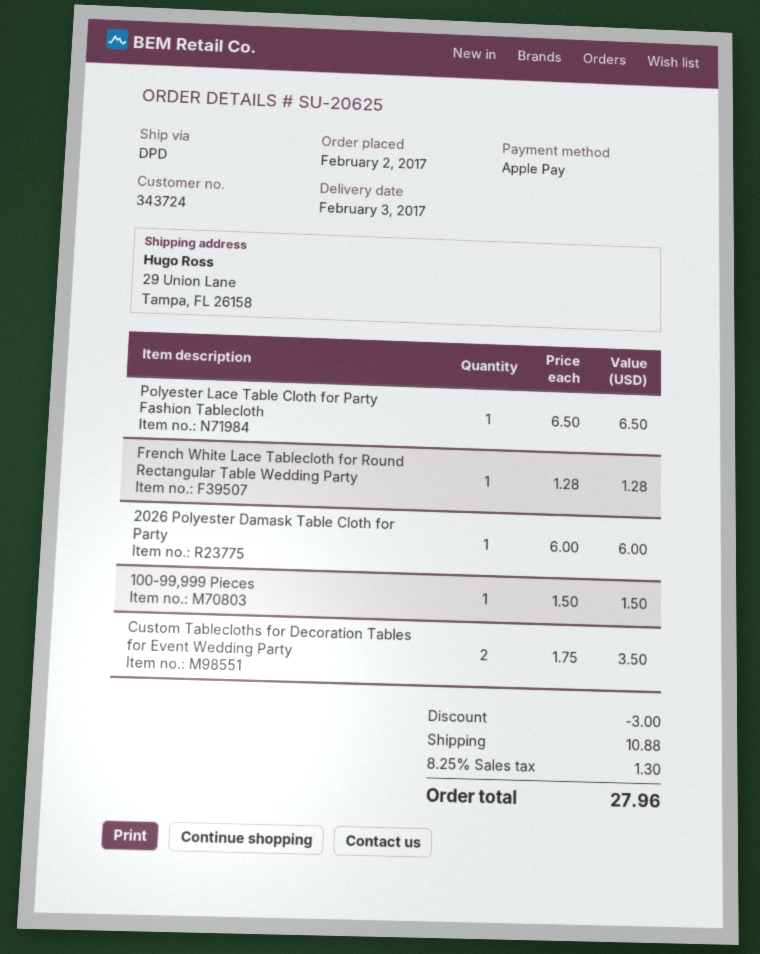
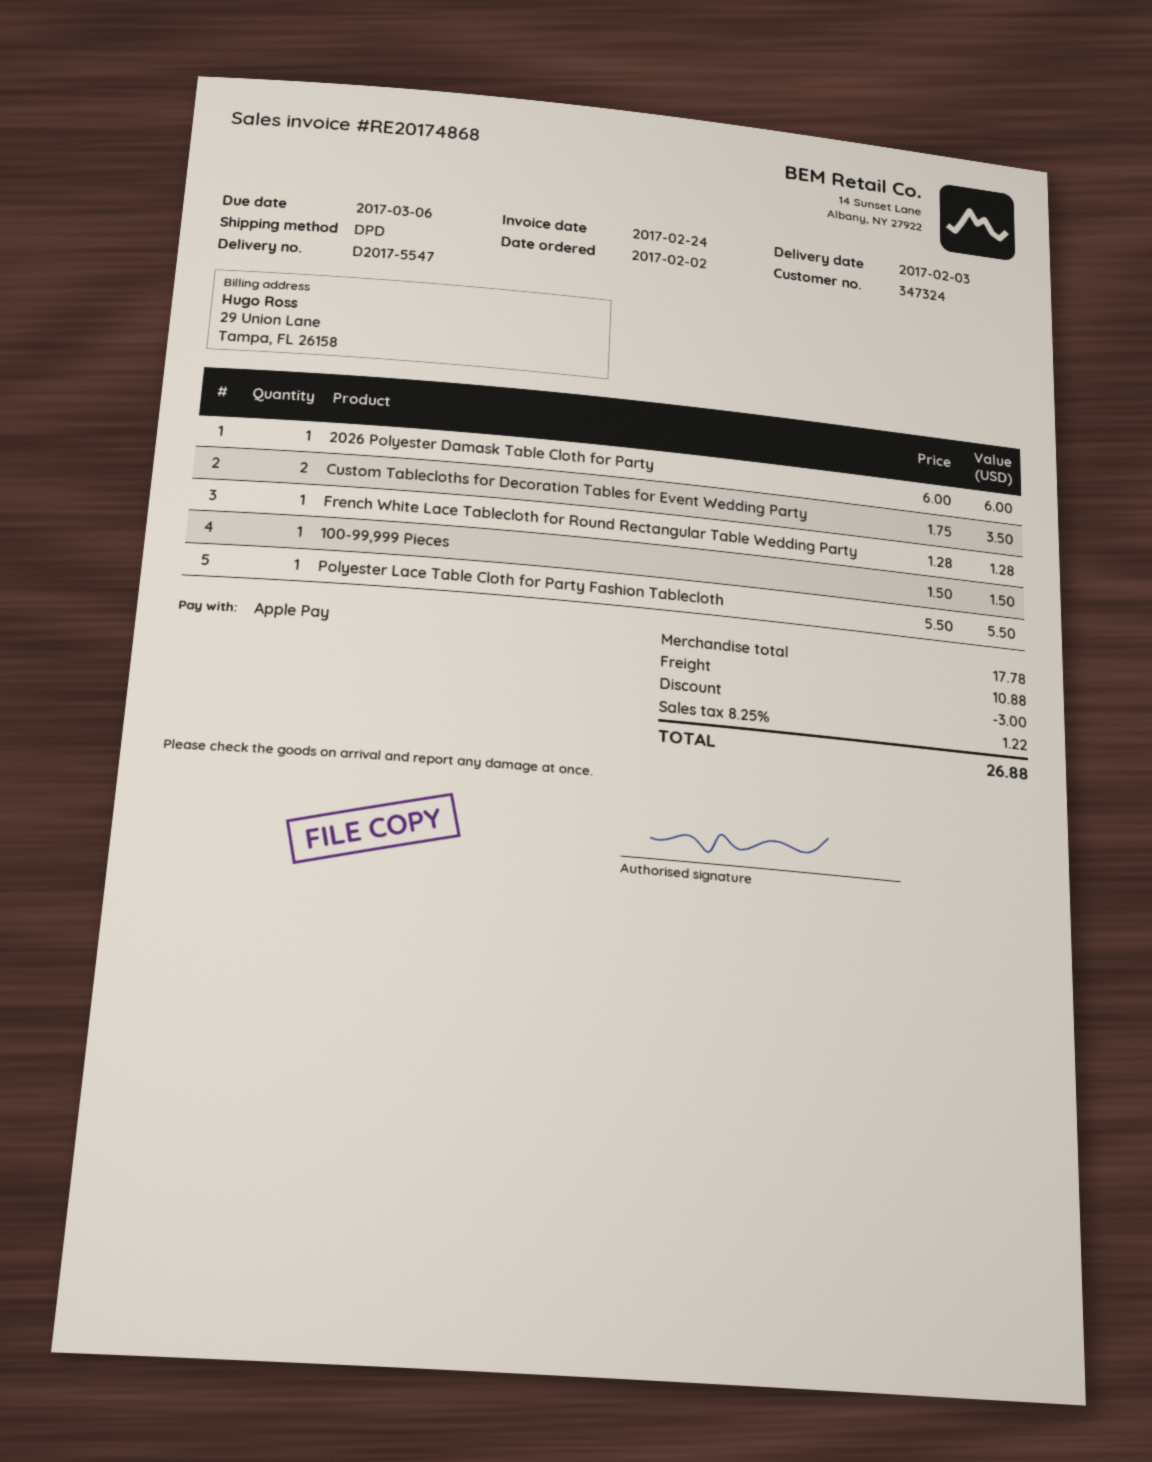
customer number: 343724 -> 347324
Polyester Lace Table Cloth for Party Fashion Tablecloth: 1 x 6.50 = 6.50 -> 1 x 5.50 = 5.50
tax: 8.25% = 1.30 -> 8.25% = 1.22
total: 27.96 -> 26.88

